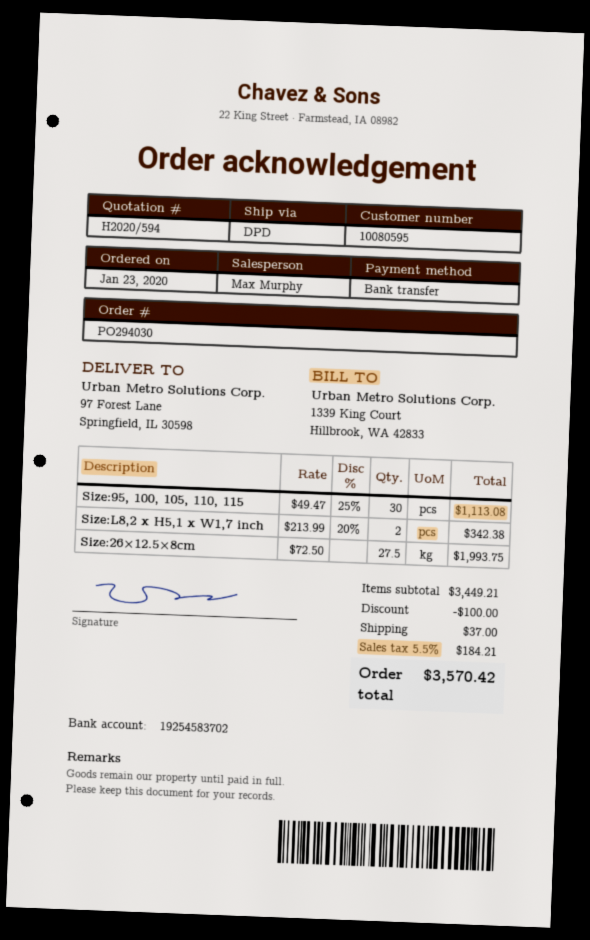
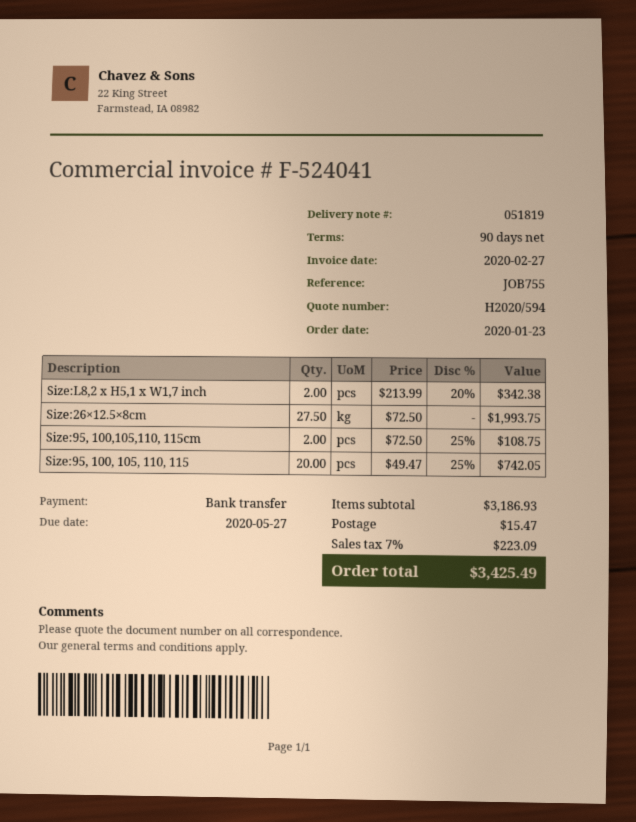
Size:95, 100, 105, 110, 115: 30 x 49.47 - 25% = 1113.08 -> 20 x 49.47 - 25% = 742.05
Size:95, 100,105,110, 115cm: none -> 2 x 72.50 - 25% = 108.75
subtotal: 3449.21 -> 3186.93
discount: 100.00 -> none
shipping: 37.00 -> 15.47
tax: 5.5% = 184.21 -> 7% = 223.09
total: 3570.42 -> 3425.49

